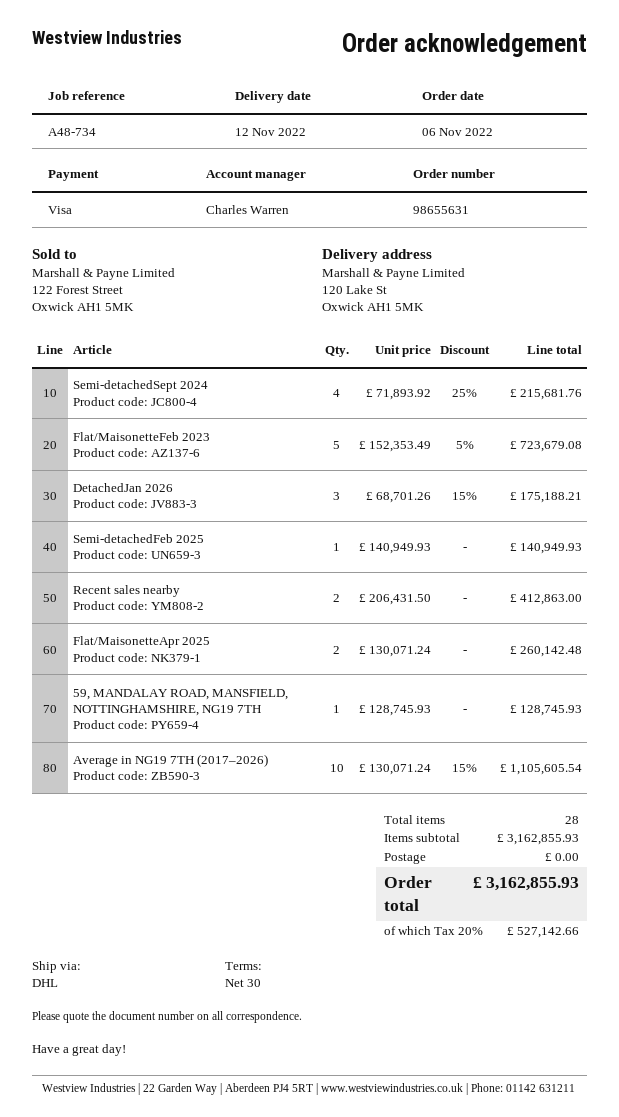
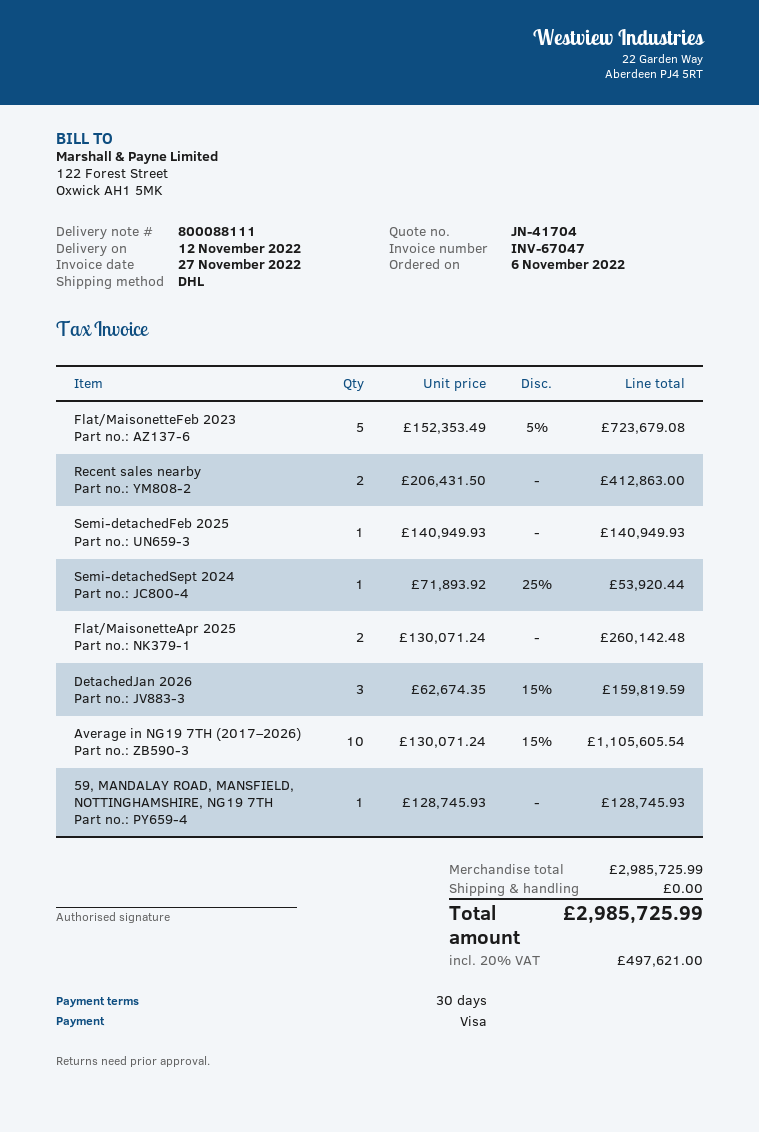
Semi-detachedSept 2024: 4 x 71893.92 - 25% = 215681.76 -> 1 x 71893.92 - 25% = 53920.44
DetachedJan 2026: 3 x 68701.26 - 15% = 175188.21 -> 3 x 62674.35 - 15% = 159819.59
subtotal: 3162855.93 -> 2985725.99
tax: 20% = 527142.66 -> 20% = 497621.00
total: 3162855.93 -> 2985725.99

